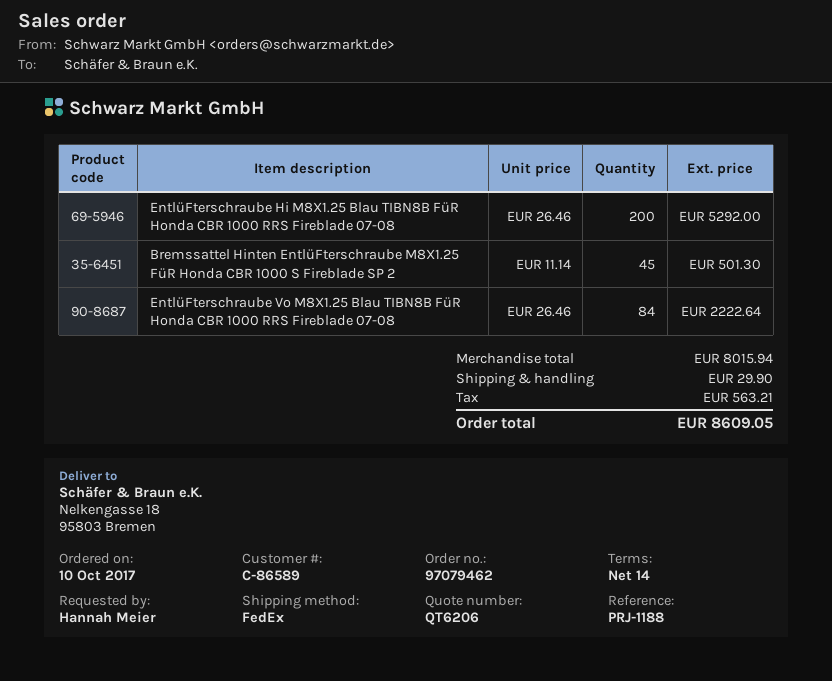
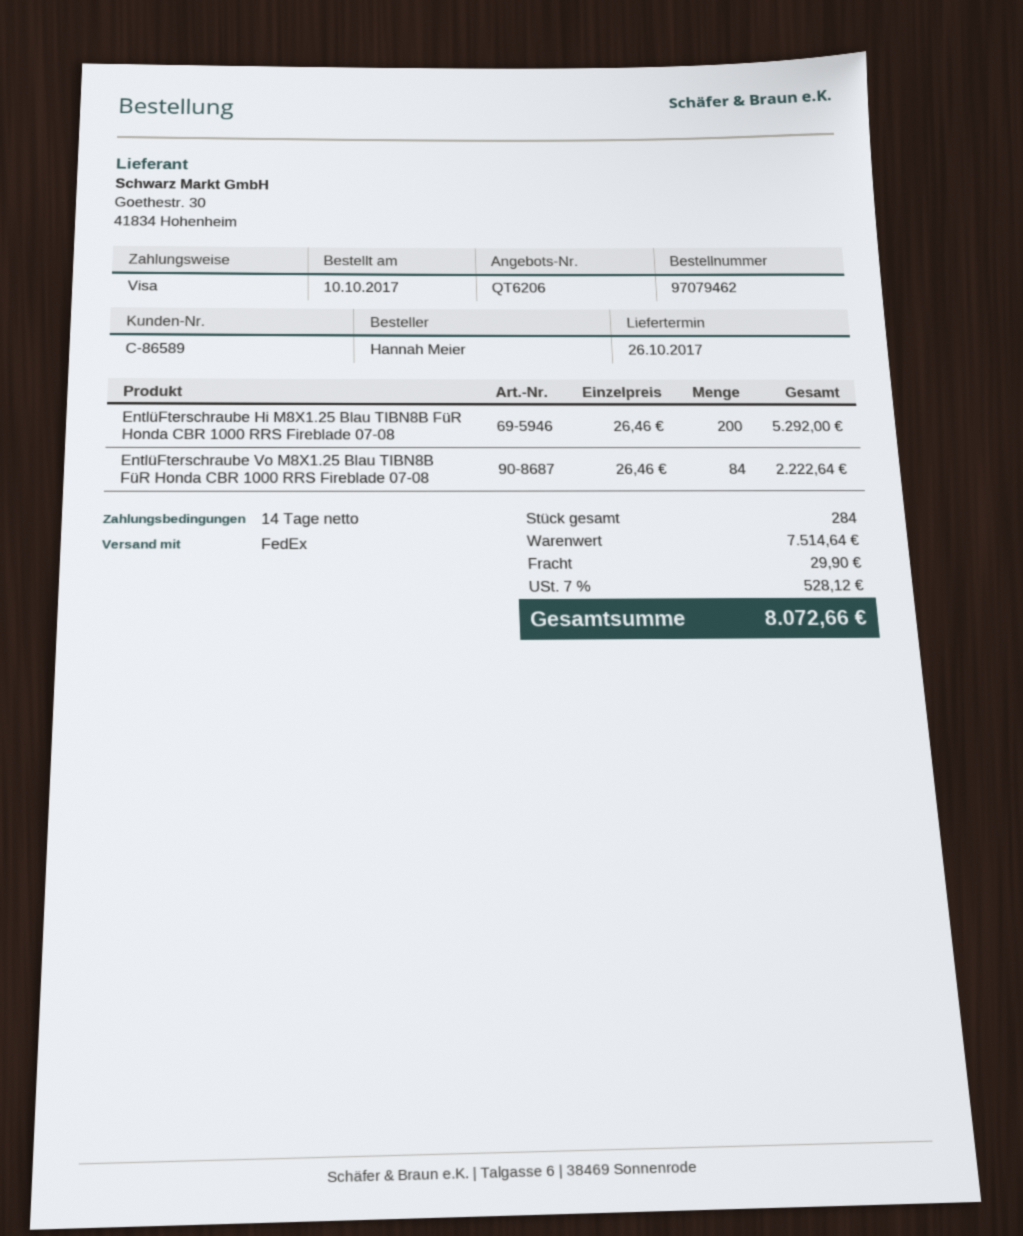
Bremssattel Hinten EntlüFterschraube M8X1.25 FüR Honda CBR 1000 S Fireblade SP 2: 45 x 11.14 = 501.30 -> none
subtotal: 8015.94 -> 7514.64
tax: 563.21 -> 528.12
total: 8609.05 -> 8072.66

